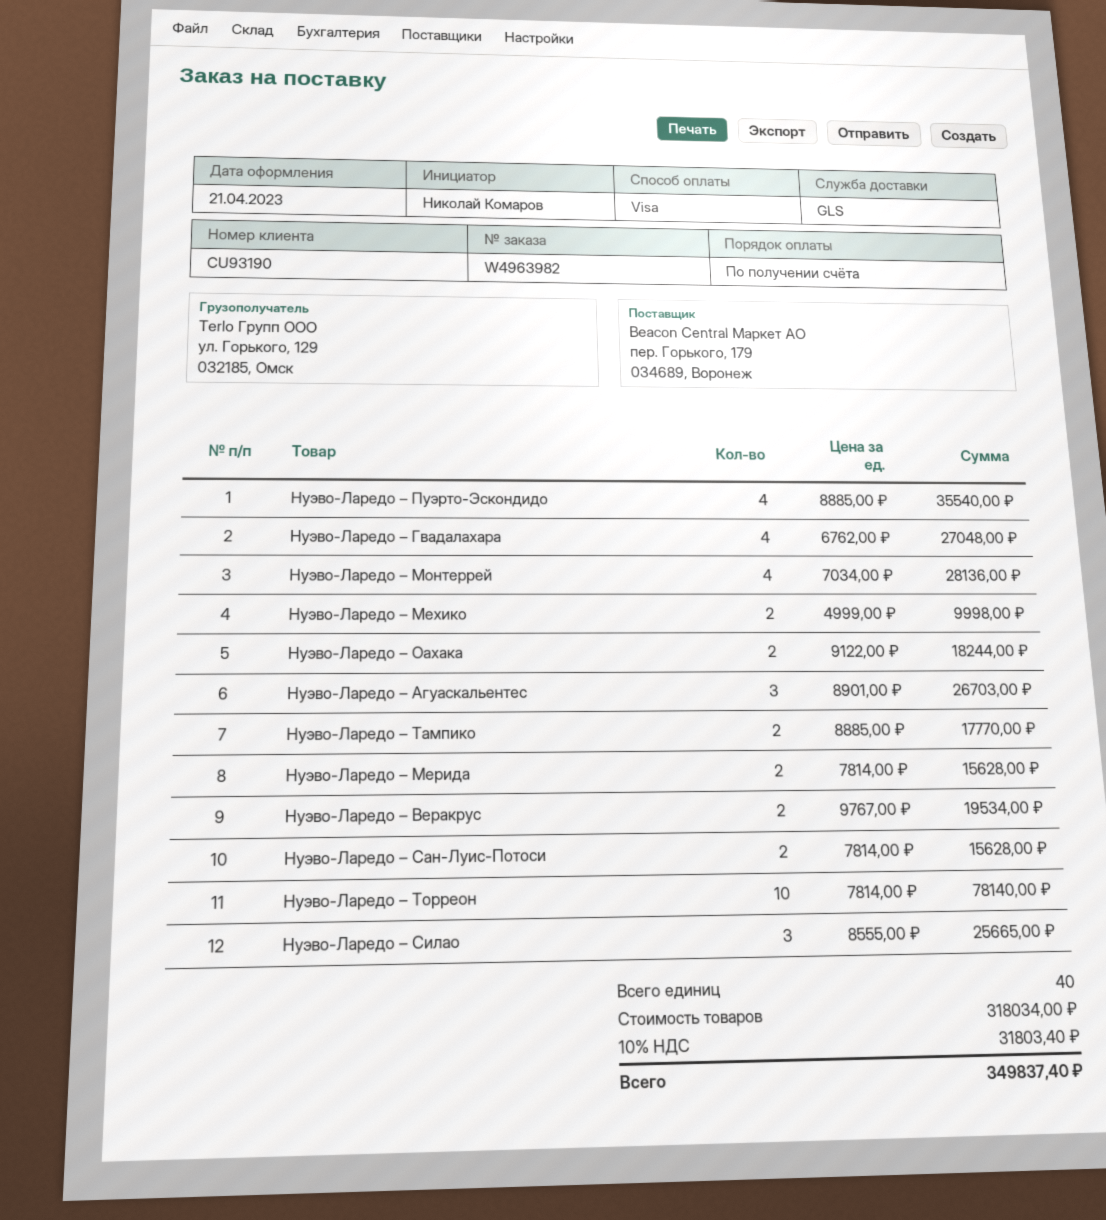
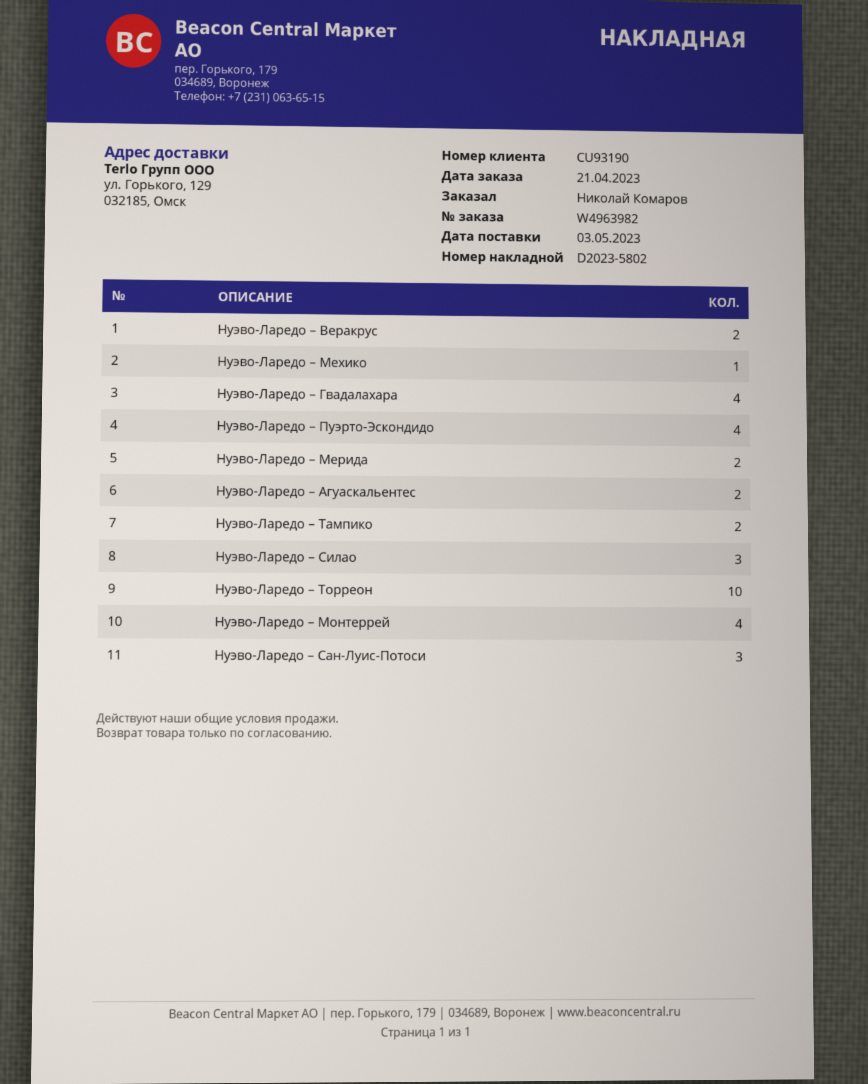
Нуэво-Ларедо – Мехико: 2 -> 1
Нуэво-Ларедо – Оахака: 2 -> none
Нуэво-Ларедо – Агуаскальентес: 3 -> 2
Нуэво-Ларедо – Сан-Луис-Потоси: 2 -> 3

